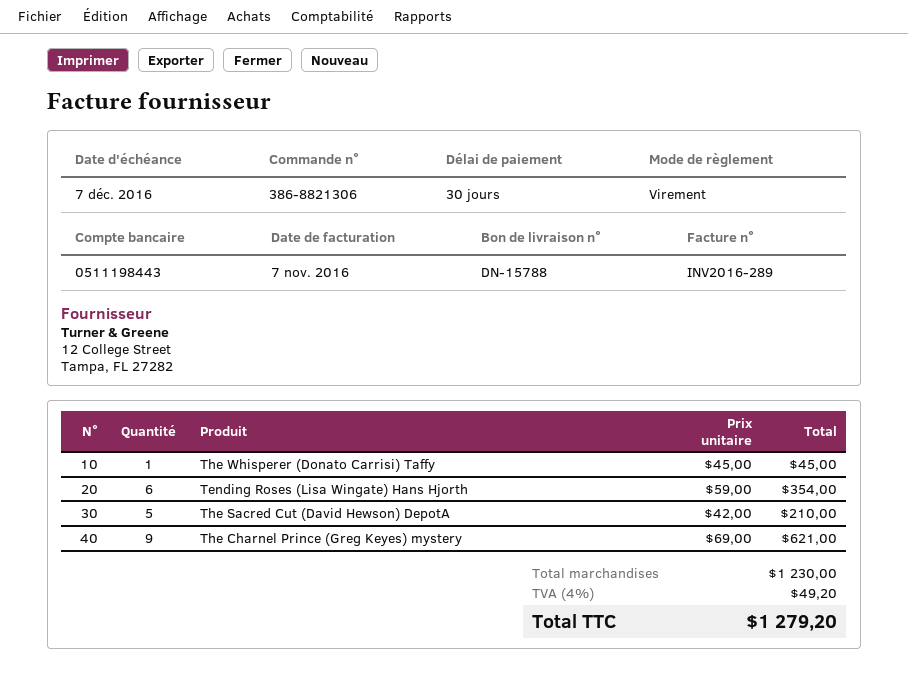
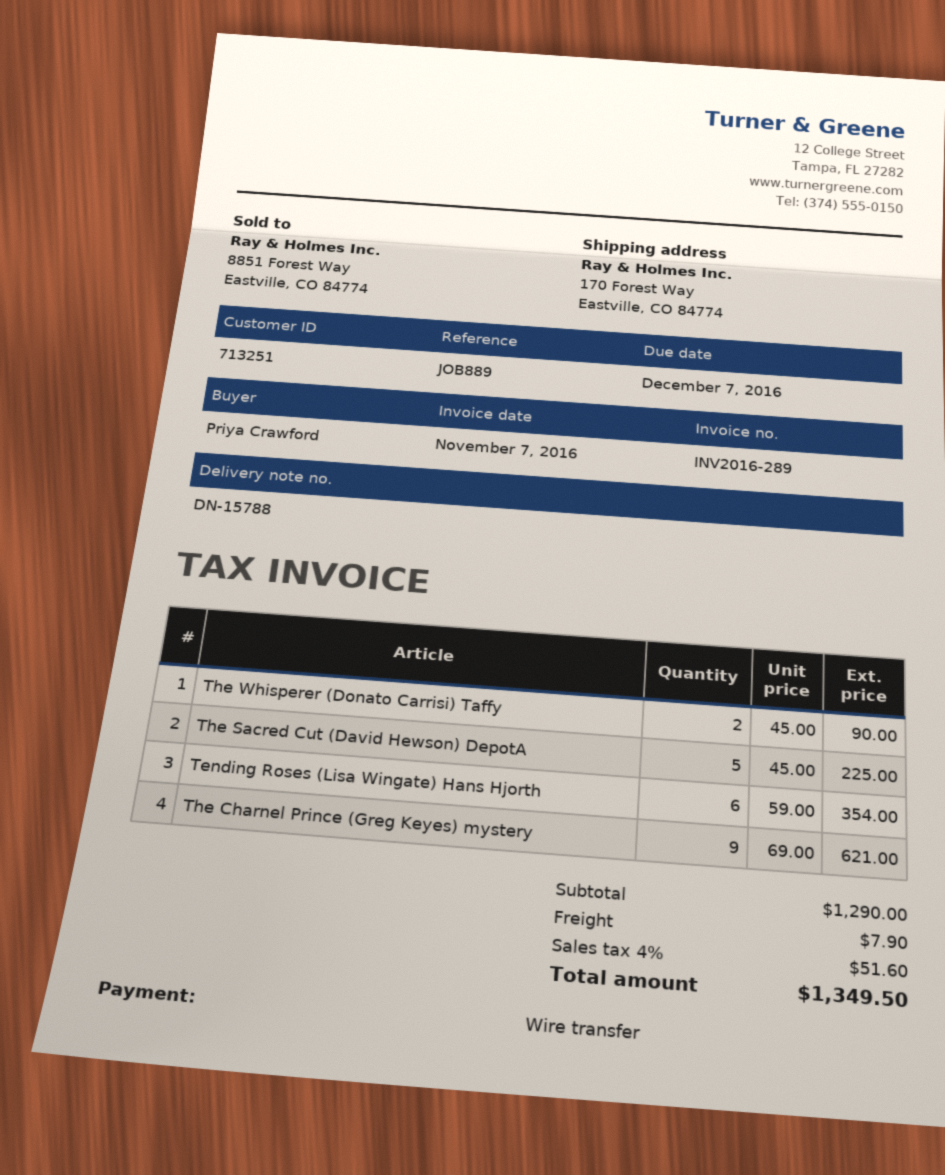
The Whisperer (Donato Carrisi) Taffy: 1 x 45.00 = 45.00 -> 2 x 45.00 = 90.00
The Sacred Cut (David Hewson) DepotA: 5 x 42.00 = 210.00 -> 5 x 45.00 = 225.00
subtotal: 1230.00 -> 1290.00
shipping: none -> 7.90
tax: 4% = 49.20 -> 4% = 51.60
total: 1279.20 -> 1349.50

